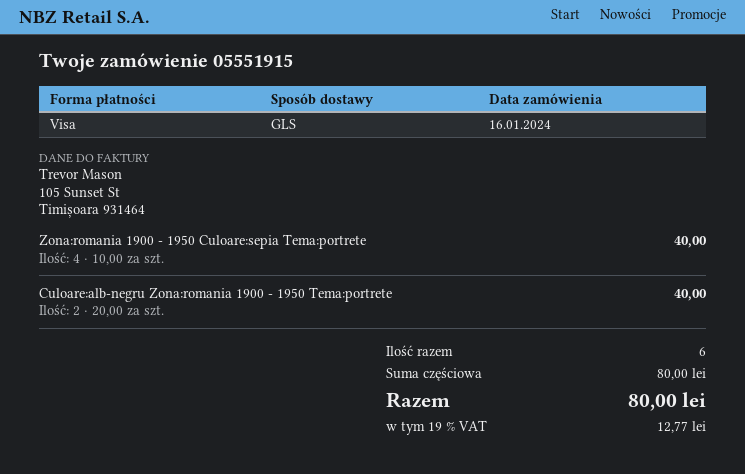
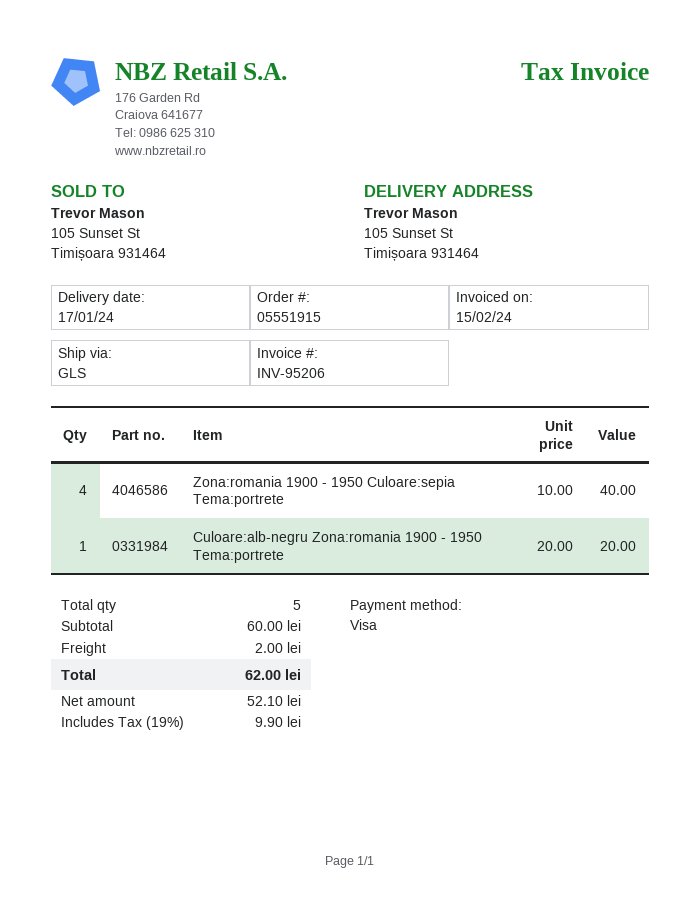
Culoare:alb-negru Zona:romania 1900 - 1950 Tema:portrete: 2 x 20.00 = 40.00 -> 1 x 20.00 = 20.00
total quantity: 6 -> 5
subtotal: 80.00 -> 60.00
shipping: none -> 2.00
tax: 19% = 12.77 -> 19% = 9.90
total: 80.00 -> 62.00

